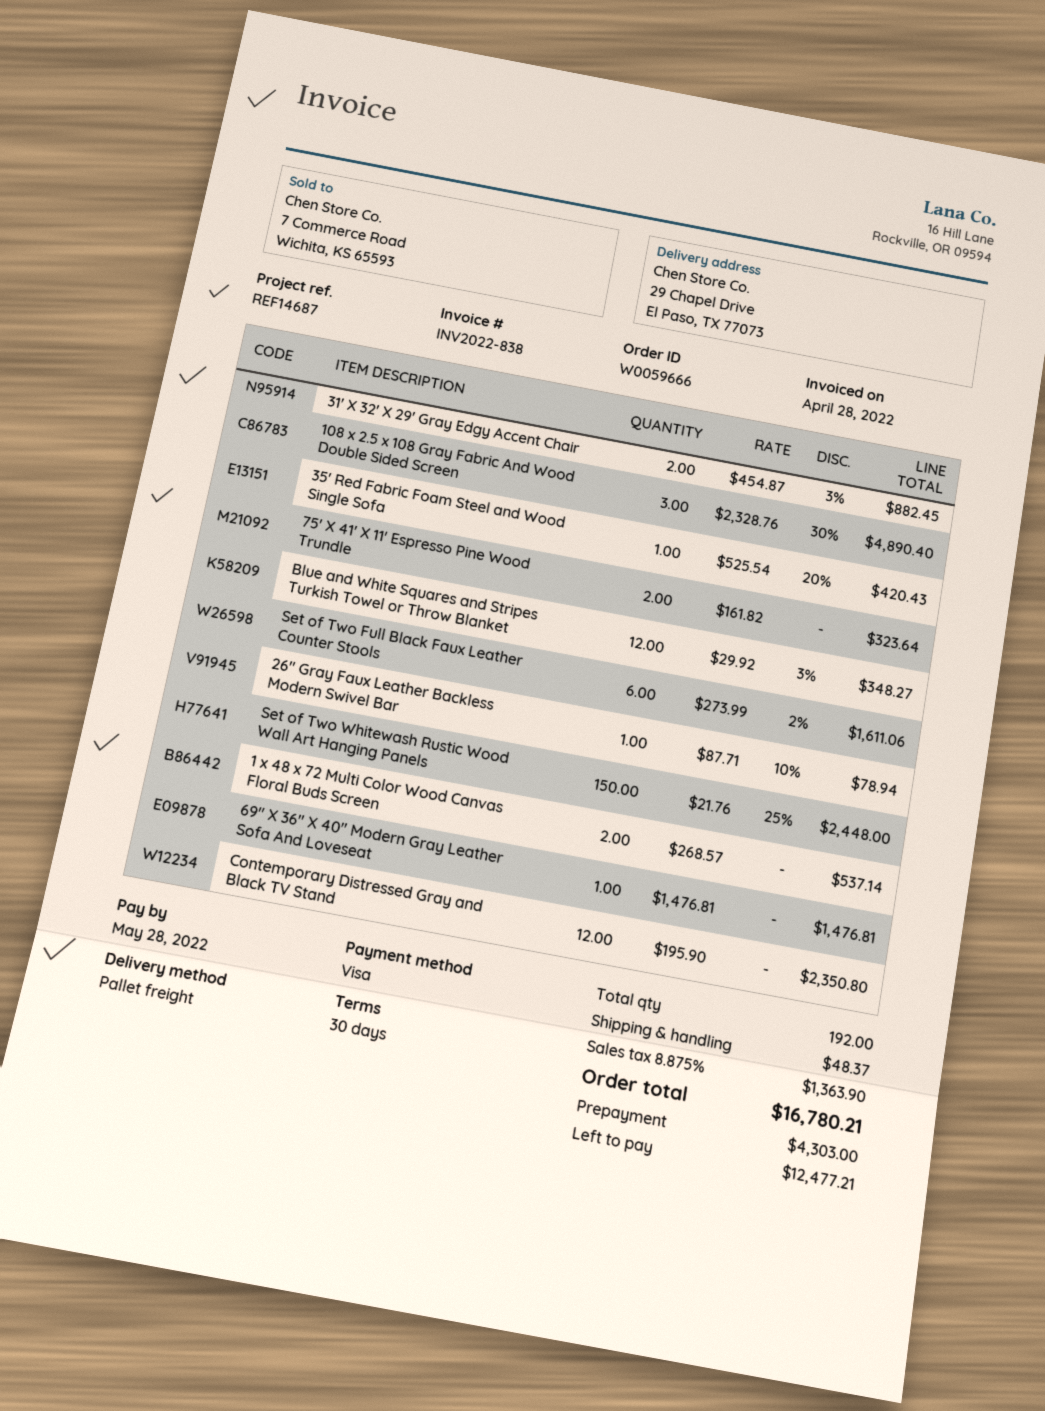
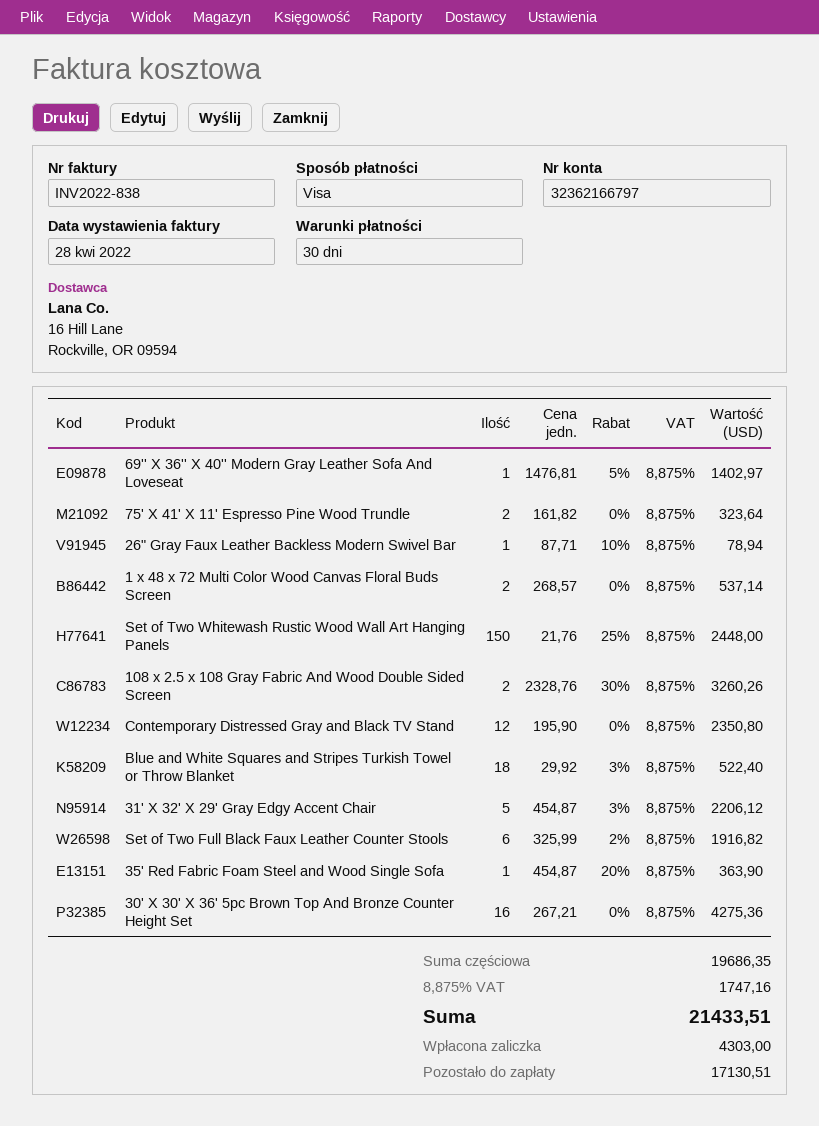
31' X 32' X 29' Gray Edgy Accent Chair: 2 x 454.87 - 3% = 882.45 -> 5 x 454.87 - 3% = 2206.12
108 x 2.5 x 108 Gray Fabric And Wood Double Sided Screen: 3 x 2328.76 - 30% = 4890.40 -> 2 x 2328.76 - 30% = 3260.26
35' Red Fabric Foam Steel and Wood Single Sofa: 1 x 525.54 - 20% = 420.43 -> 1 x 454.87 - 20% = 363.90
Blue and White Squares and Stripes Turkish Towel or Throw Blanket: 12 x 29.92 - 3% = 348.27 -> 18 x 29.92 - 3% = 522.40
Set of Two Full Black Faux Leather Counter Stools: 6 x 273.99 - 2% = 1611.06 -> 6 x 325.99 - 2% = 1916.82
69'' X 36'' X 40'' Modern Gray Leather Sofa And Loveseat: 1 x 1476.81 = 1476.81 -> 1 x 1476.81 - 5% = 1402.97
30' X 30' X 36' 5pc Brown Top And Bronze Counter Height Set: none -> 16 x 267.21 = 4275.36
shipping: 48.37 -> none
tax: 8.875% = 1363.90 -> 8.875% = 1747.16
total: 16780.21 -> 21433.51
balance: 12477.21 -> 17130.51

